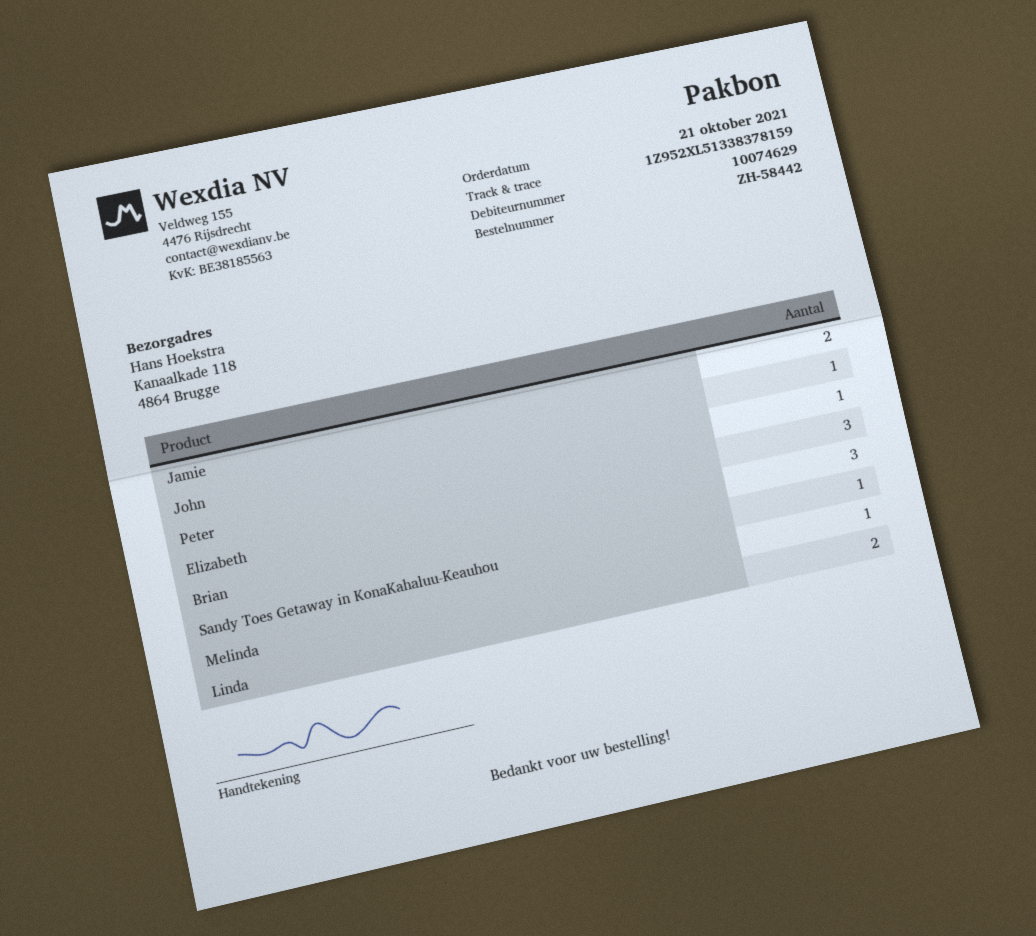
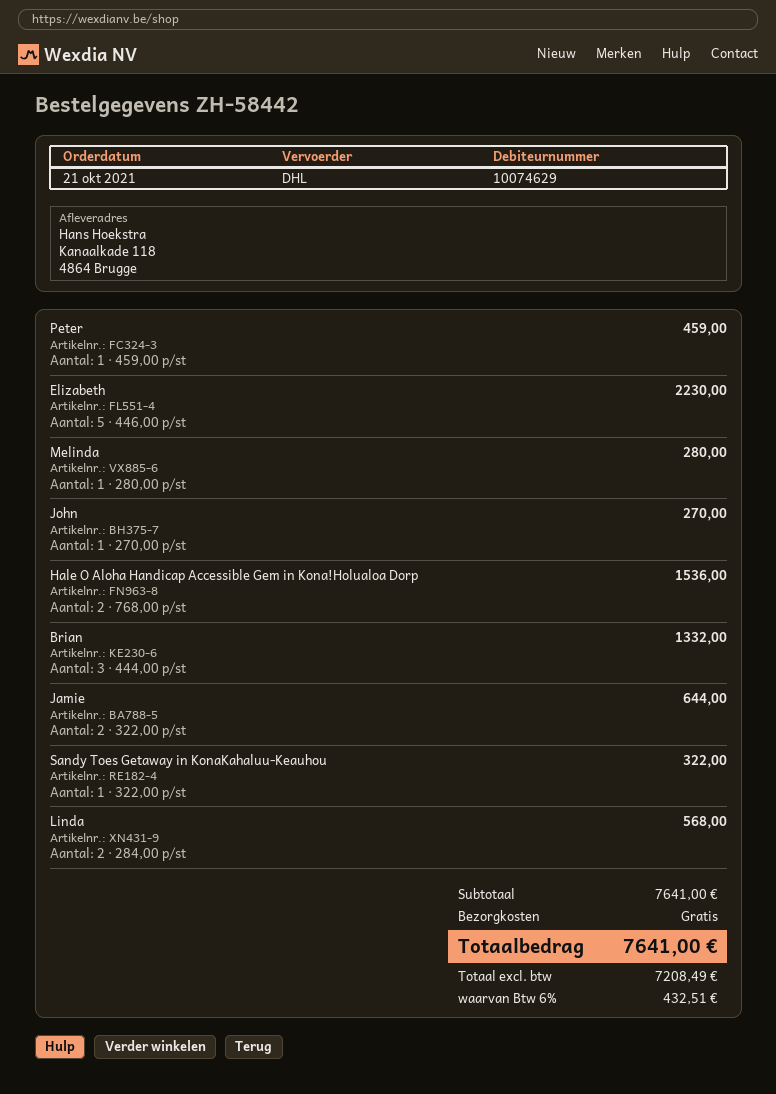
Elizabeth: 3 -> 5
Hale O Aloha Handicap Accessible Gem in Kona!Holualoa Dorp: none -> 2

